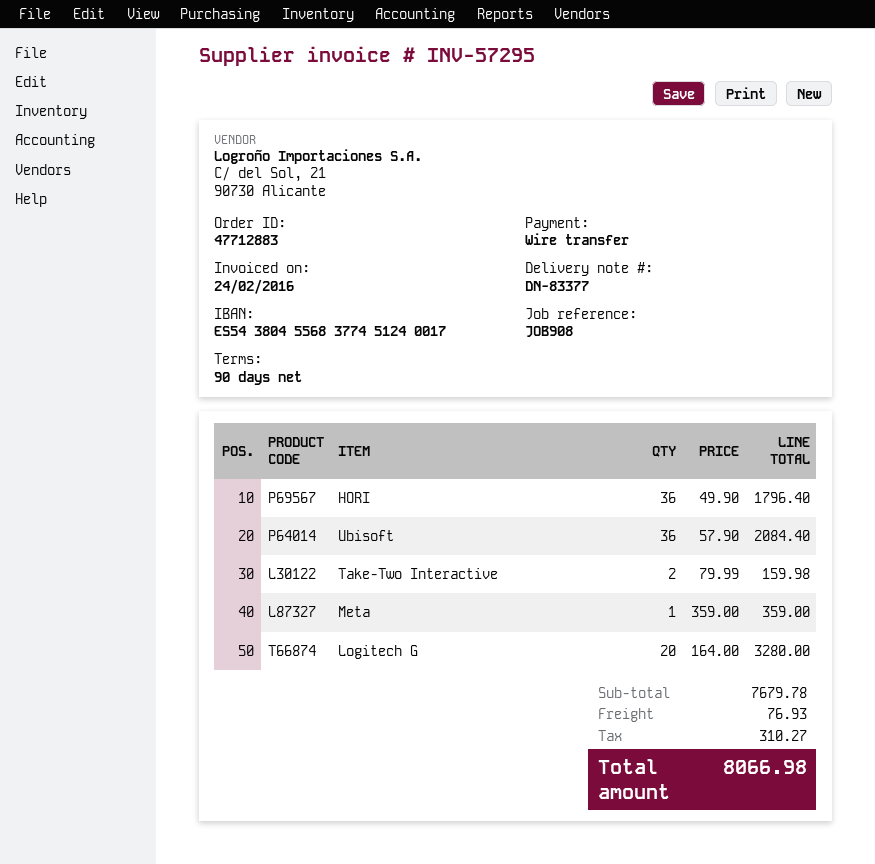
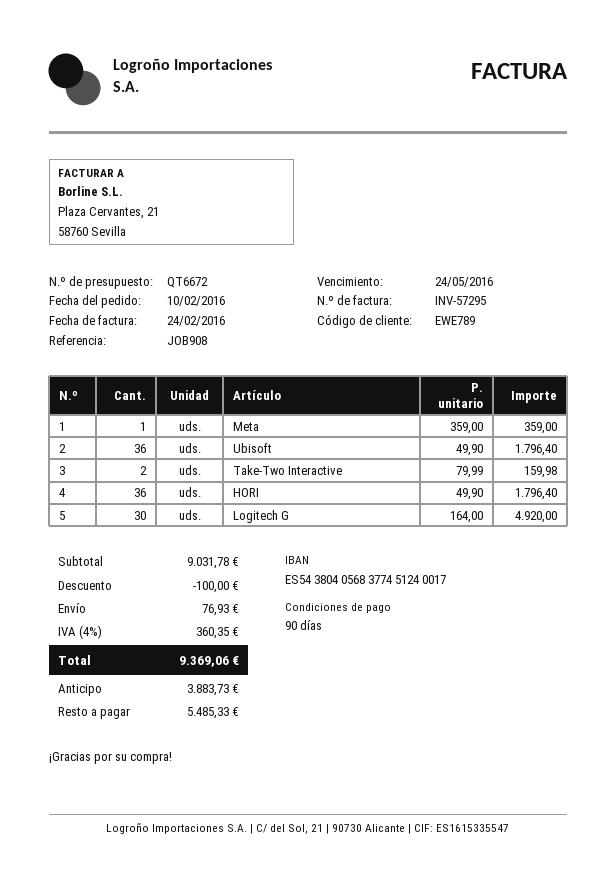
bank account: ES5438045568377451240017 -> ES5438040568377451240017
Ubisoft: 36 x 57.90 = 2084.40 -> 36 x 49.90 = 1796.40
Logitech G: 20 x 164.00 = 3280.00 -> 30 x 164.00 = 4920.00
subtotal: 7679.78 -> 9031.78
discount: none -> 100.00
tax: 310.27 -> 360.35
total: 8066.98 -> 9369.06

